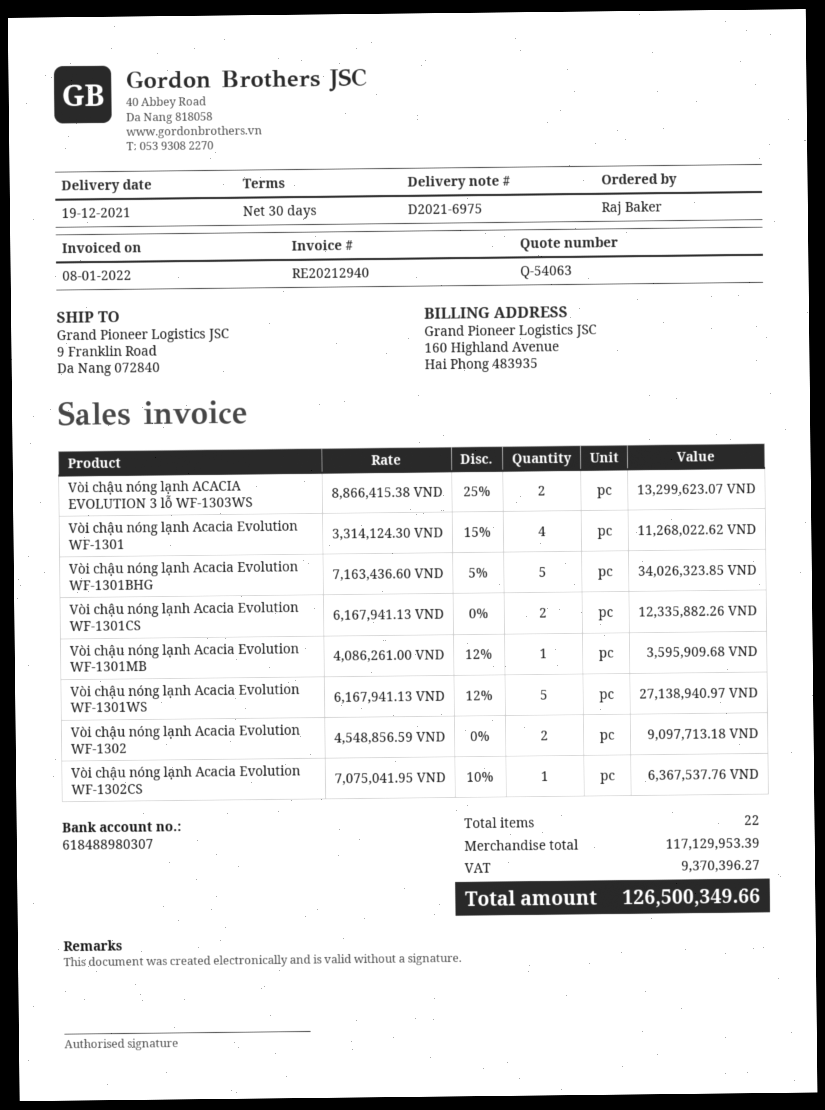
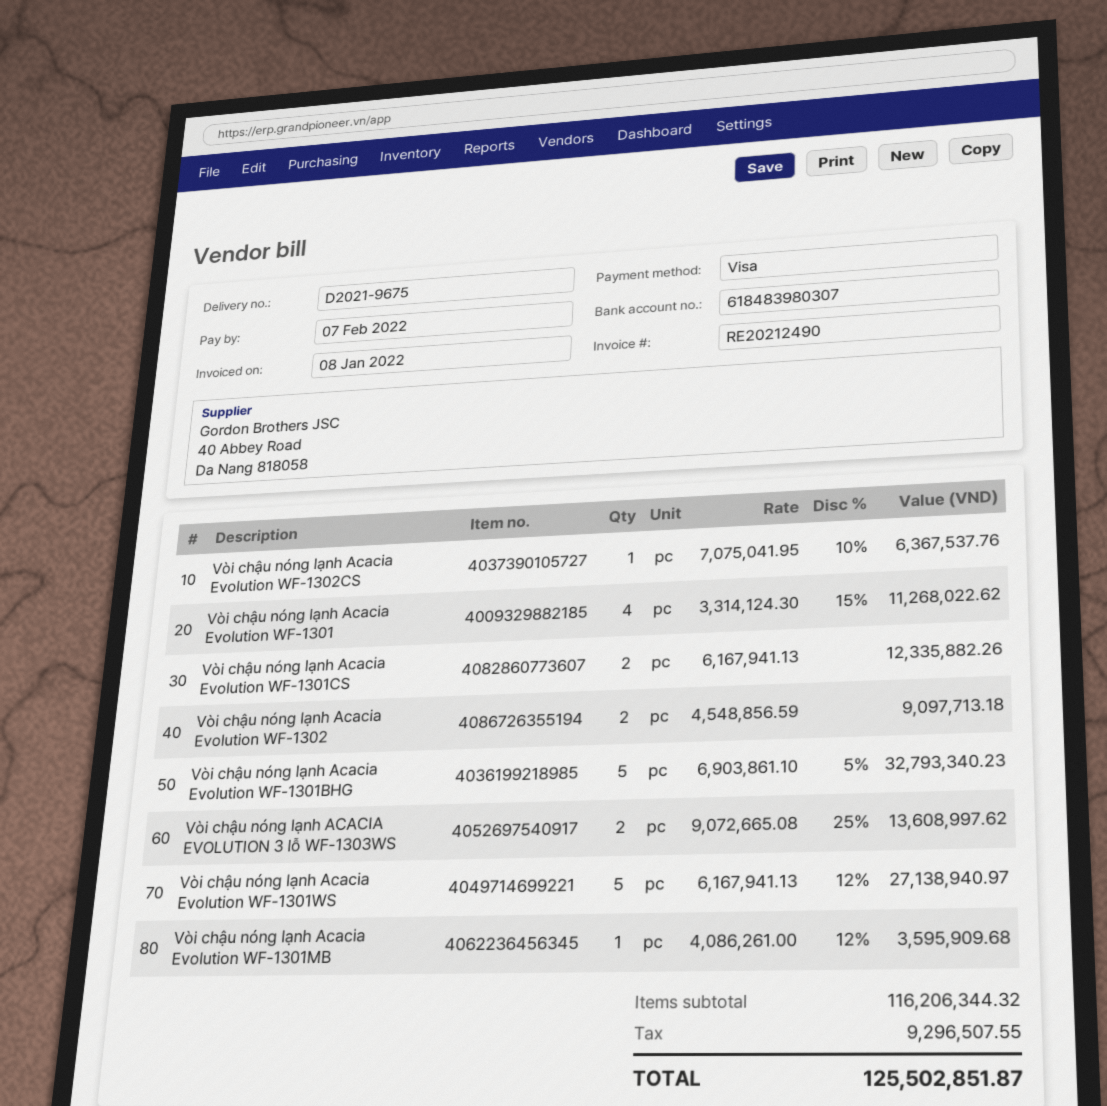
delivery note number: D2021-6975 -> D2021-9675
invoice number: RE20212940 -> RE20212490
bank account: 618488980307 -> 618483980307
Vòi chậu nóng lạnh ACACIA EVOLUTION 3 lỗ WF-1303WS: 2 x 8866415.38 - 25% = 13299623.07 -> 2 x 9072665.08 - 25% = 13608997.62
Vòi chậu nóng lạnh Acacia Evolution WF-1301BHG: 5 x 7163436.60 - 5% = 34026323.85 -> 5 x 6903861.10 - 5% = 32793340.23
subtotal: 117129953.39 -> 116206344.32
tax: 9370396.27 -> 9296507.55
total: 126500349.66 -> 125502851.87

